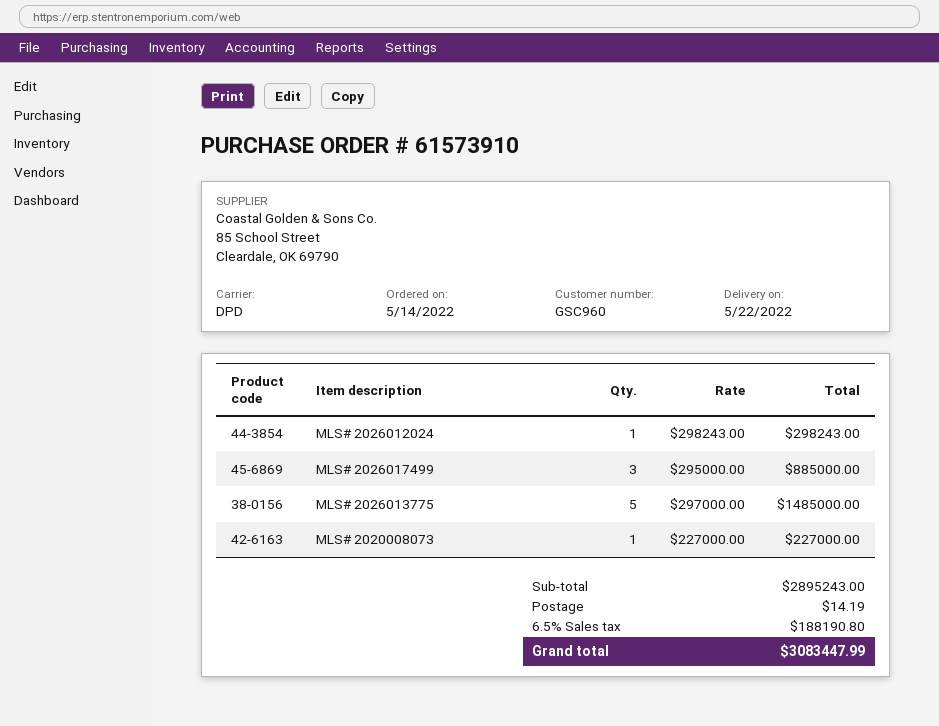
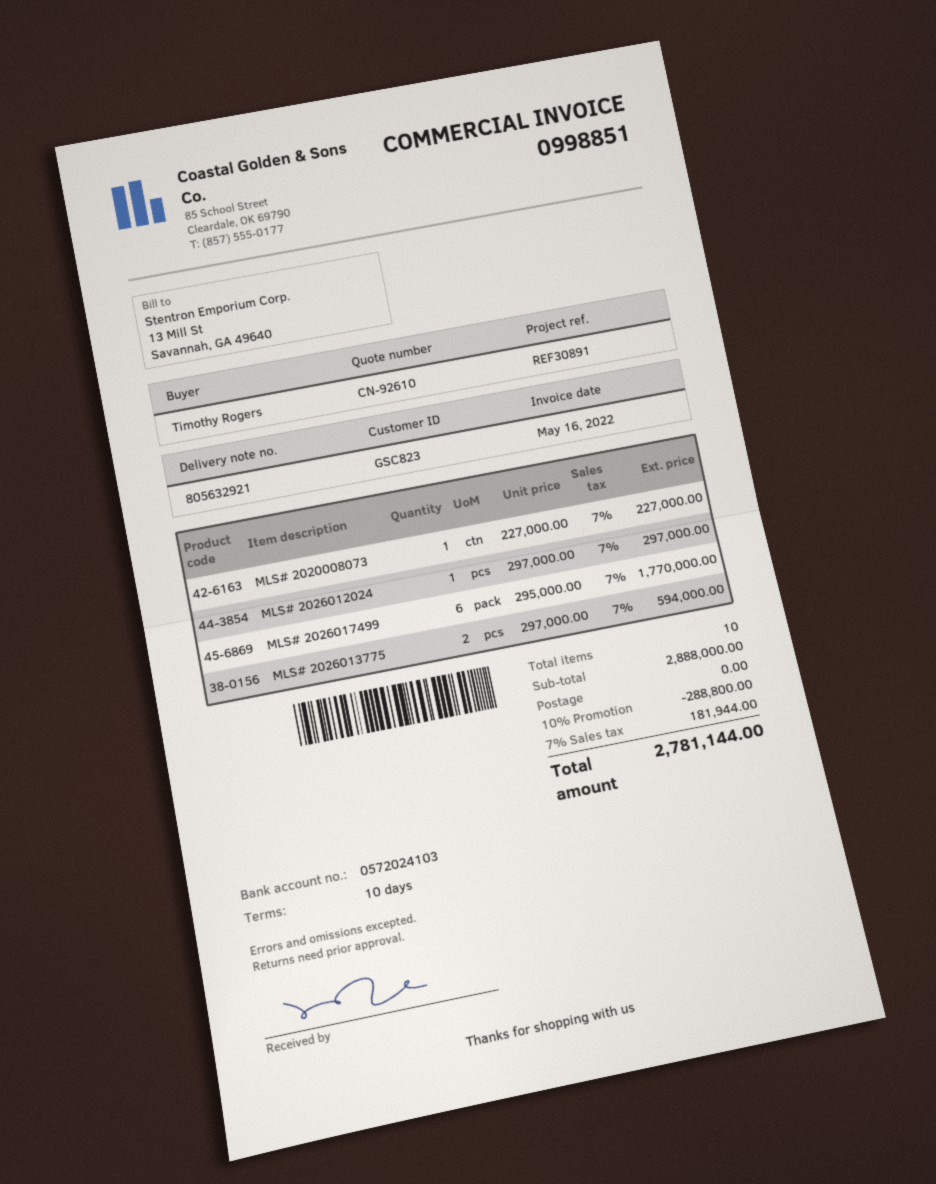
customer number: GSC960 -> GSC823
MLS# 2026012024: 1 x 298243.00 = 298243.00 -> 1 x 297000.00 = 297000.00
MLS# 2026017499: 3 x 295000.00 = 885000.00 -> 6 x 295000.00 = 1770000.00
MLS# 2026013775: 5 x 297000.00 = 1485000.00 -> 2 x 297000.00 = 594000.00
subtotal: 2895243.00 -> 2888000.00
discount: none -> 10% = 288800.00
shipping: 14.19 -> 0.00
tax: 6.5% = 188190.80 -> 7% = 181944.00
total: 3083447.99 -> 2781144.00

